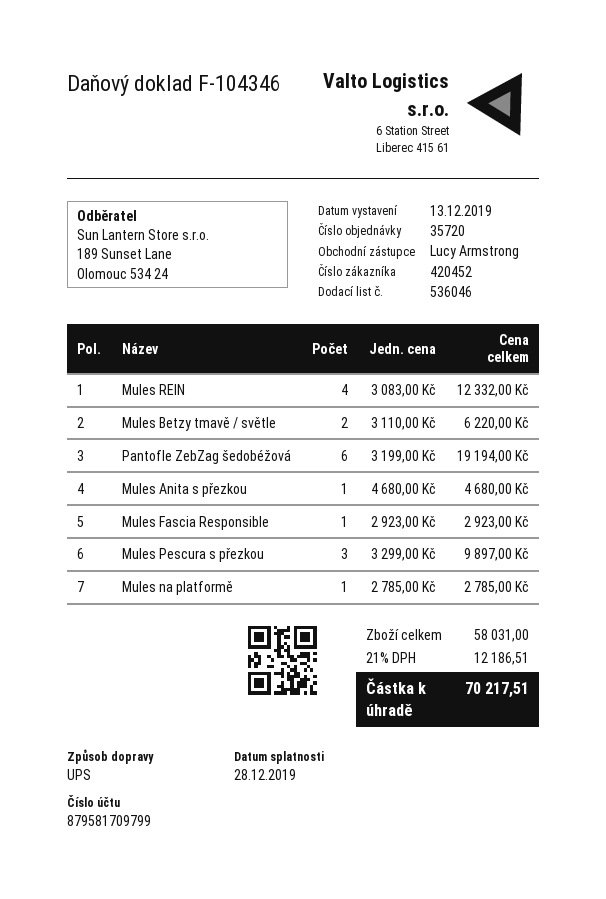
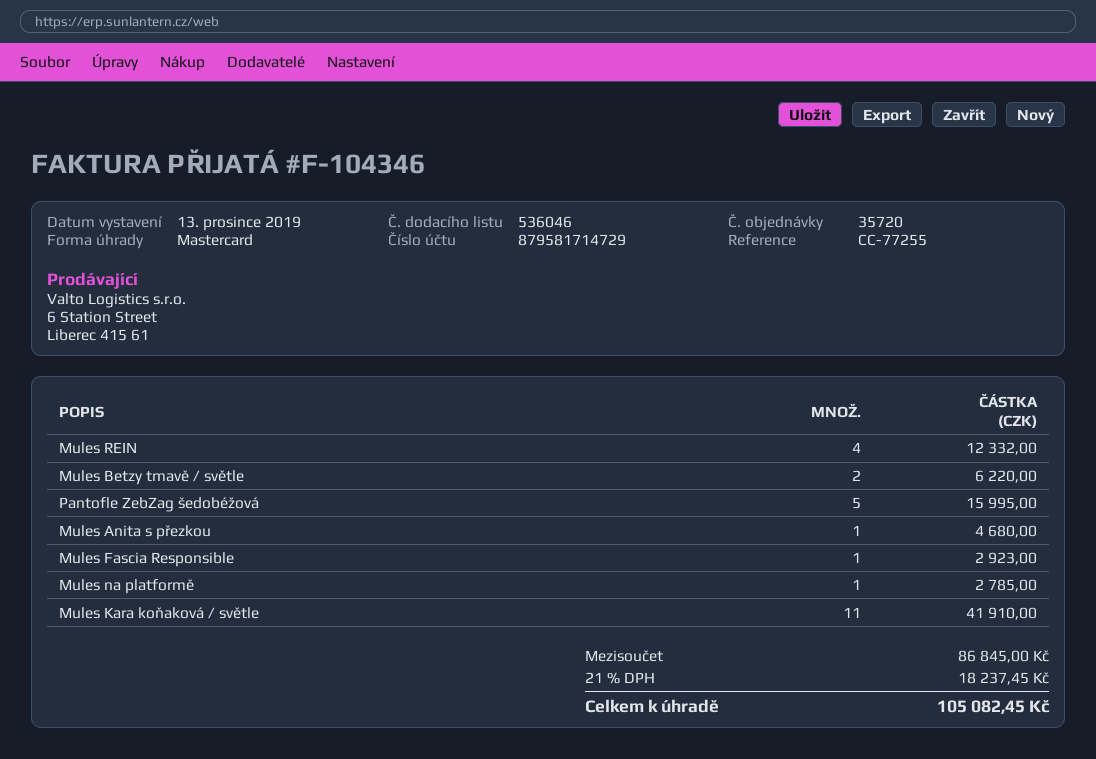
bank account: 879581709799 -> 879581714729
Pantofle ZebZag šedobéžová: 6 for 19194.00 -> 5 for 15995.00
Mules Pescura s přezkou: 3 for 9897.00 -> none
Mules Kara koňaková / světle: none -> 11 for 41910.00
subtotal: 58031.00 -> 86845.00
tax: 21% = 12186.51 -> 21% = 18237.45
total: 70217.51 -> 105082.45

